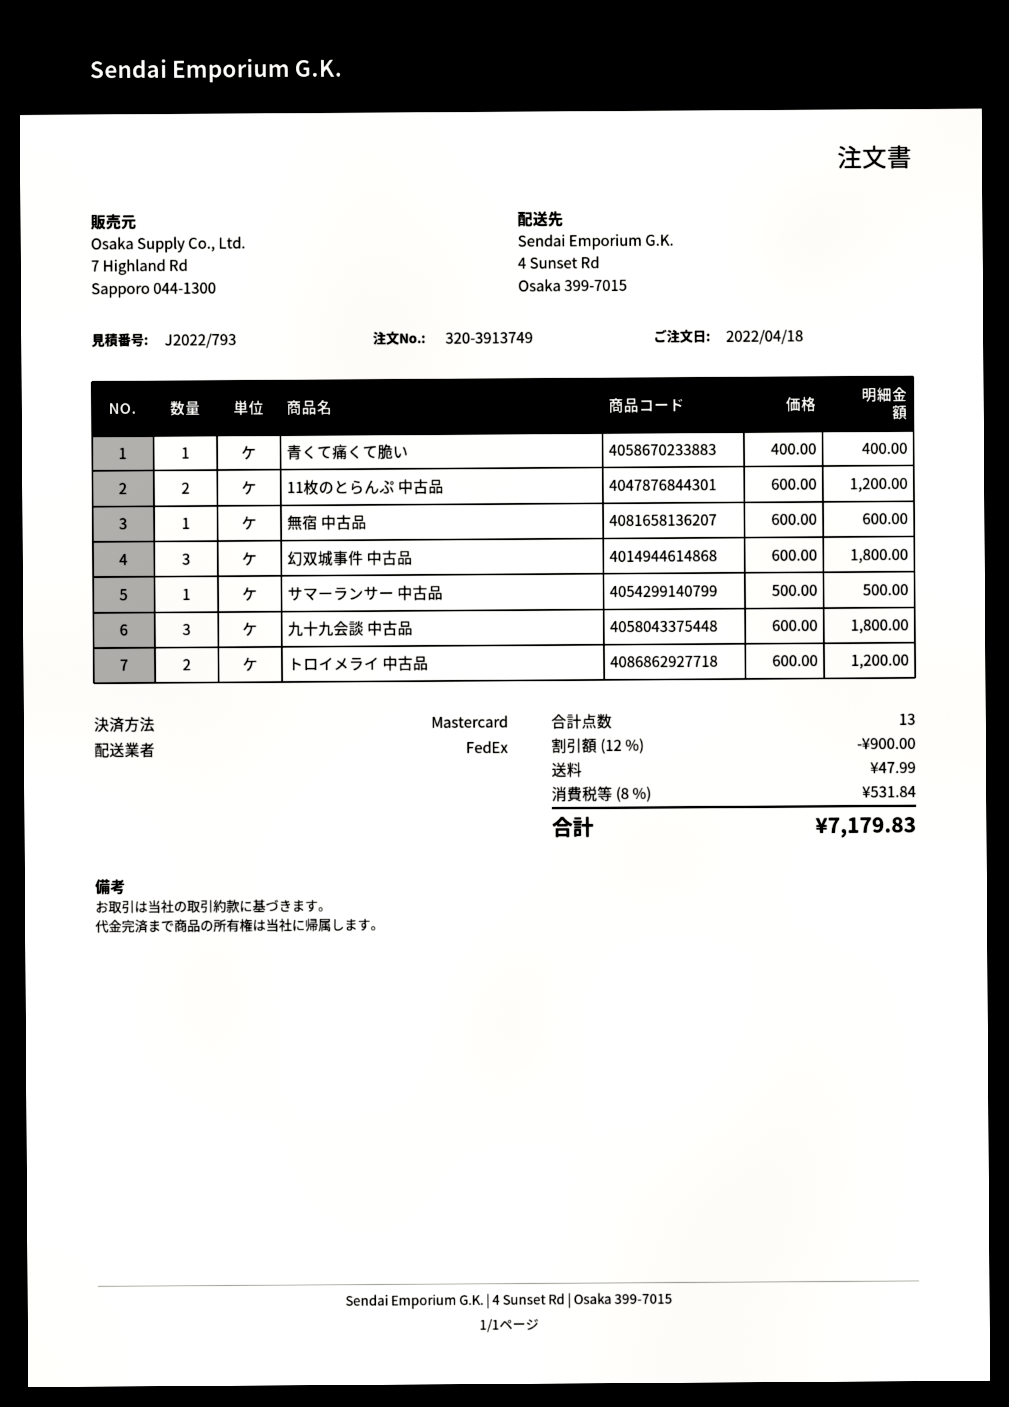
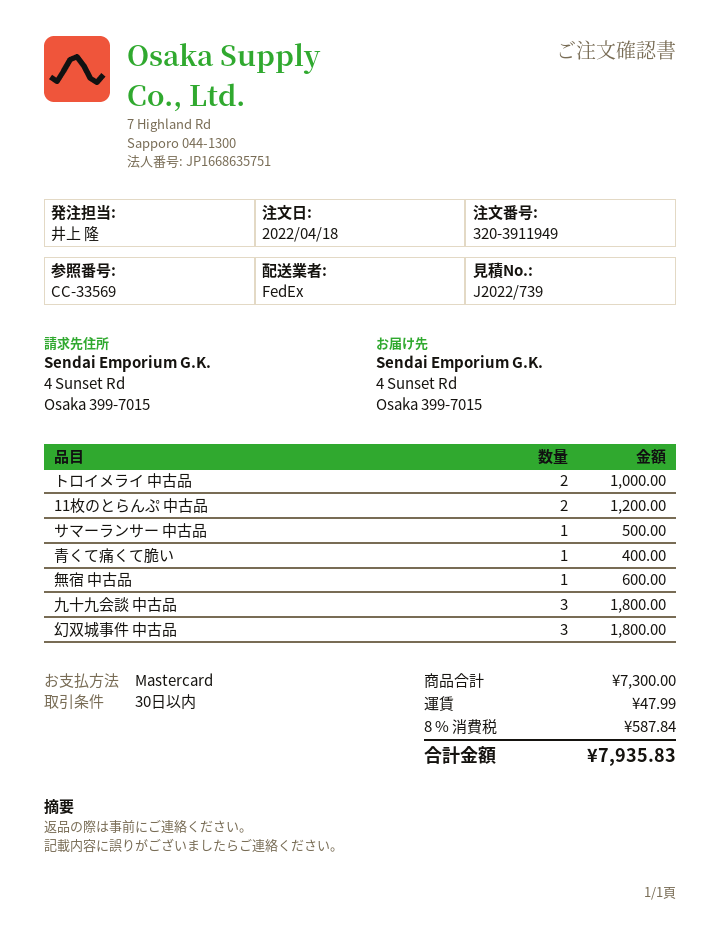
quote number: J2022/793 -> J2022/739
order number: 320-3913749 -> 320-3911949
トロイメライ 中古品: 2 for 1200.00 -> 2 for 1000.00
discount: 12% = 900.00 -> none
tax: 8% = 531.84 -> 8% = 587.84
total: 7179.83 -> 7935.83

